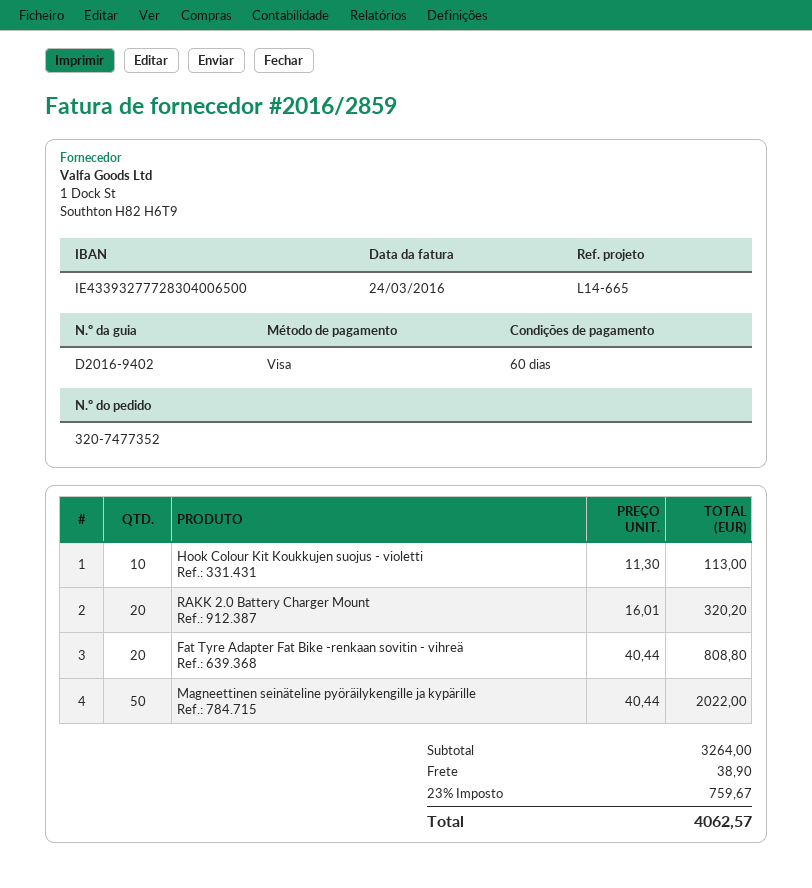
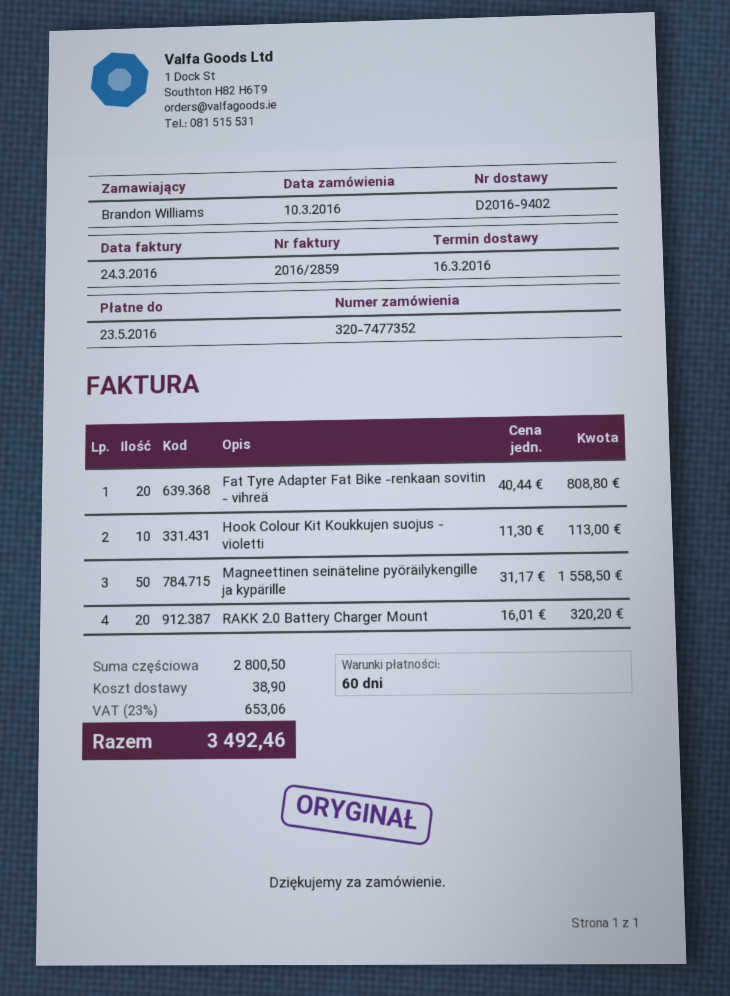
Magneettinen seinäteline pyöräilykengille ja kypärille: 50 x 40.44 = 2022.00 -> 50 x 31.17 = 1558.50
subtotal: 3264.00 -> 2800.50
tax: 23% = 759.67 -> 23% = 653.06
total: 4062.57 -> 3492.46

